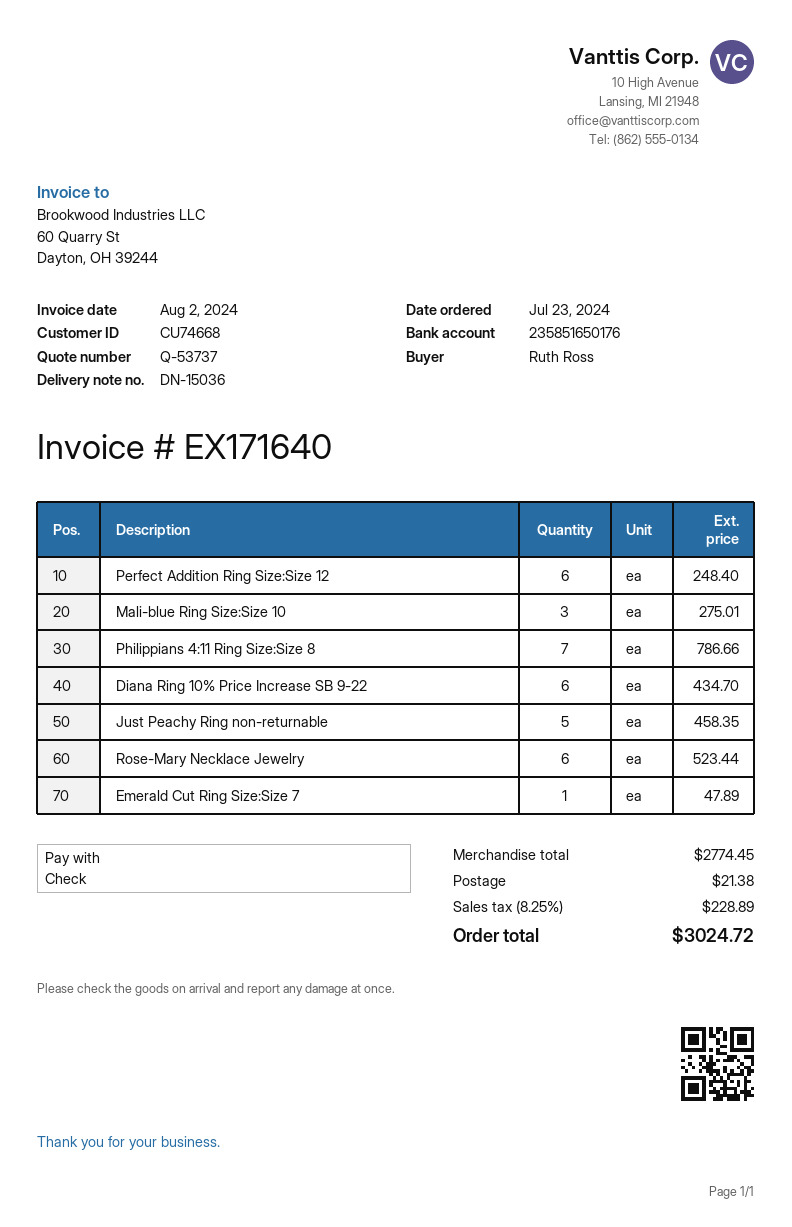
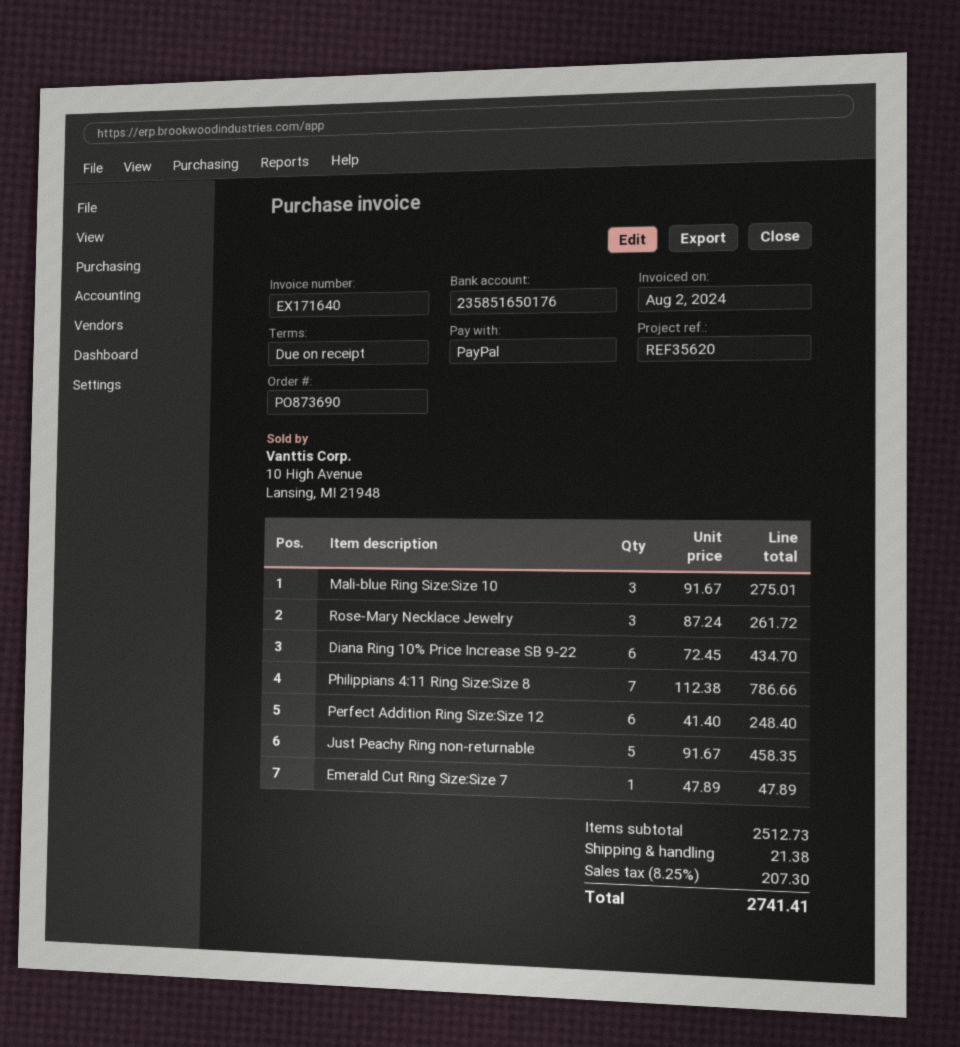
payment method: cheque -> PayPal
Rose-Mary Necklace Jewelry: 6 for 523.44 -> 3 for 261.72
subtotal: 2774.45 -> 2512.73
tax: 8.25% = 228.89 -> 8.25% = 207.30
total: 3024.72 -> 2741.41

